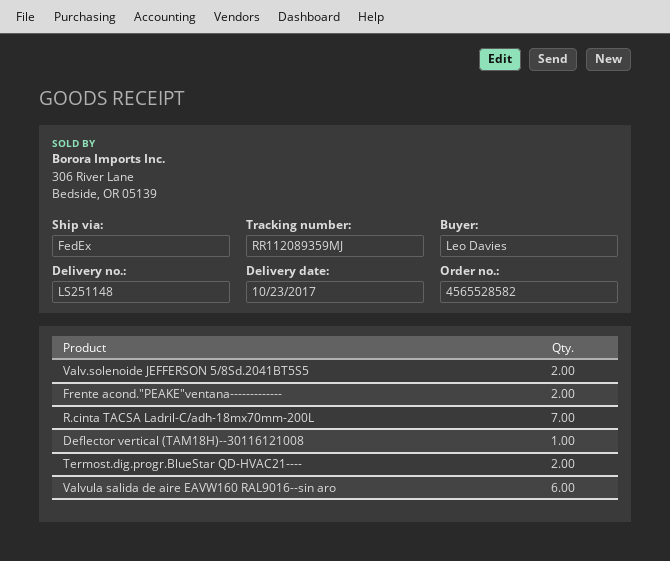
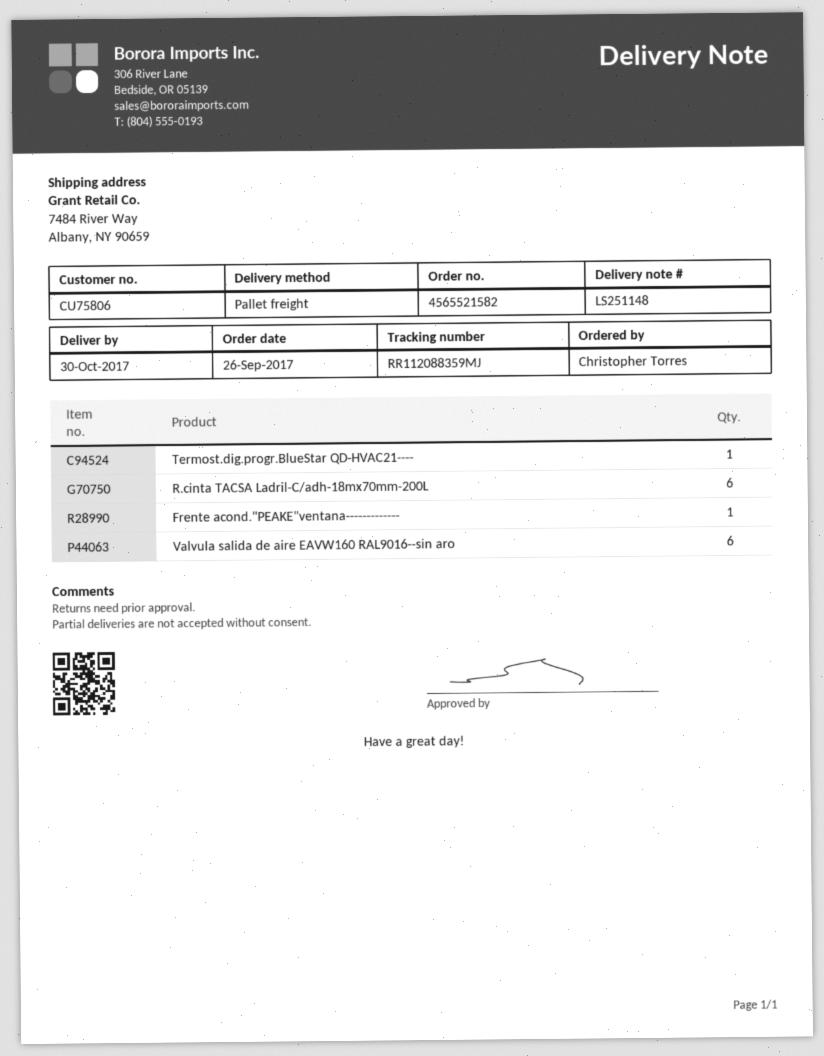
order number: 4565528582 -> 4565521582
delivery date: 2017-10-23 -> 2017-10-30
ordered by: Leo Davies -> Christopher Torres
shipping method: FedEx -> pallet freight
tracking number: RR112089359MJ -> RR112088359MJ
Valv.solenoide JEFFERSON 5/8Sd.2041BT5S5: 2 -> none
Frente acond."PEAKE"ventana-------------: 2 -> 1
R.cinta TACSA Ladril-C/adh-18mx70mm-200L: 7 -> 6
Deflector vertical (TAM18H)--30116121008: 1 -> none
Termost.dig.progr.BlueStar QD-HVAC21----: 2 -> 1

